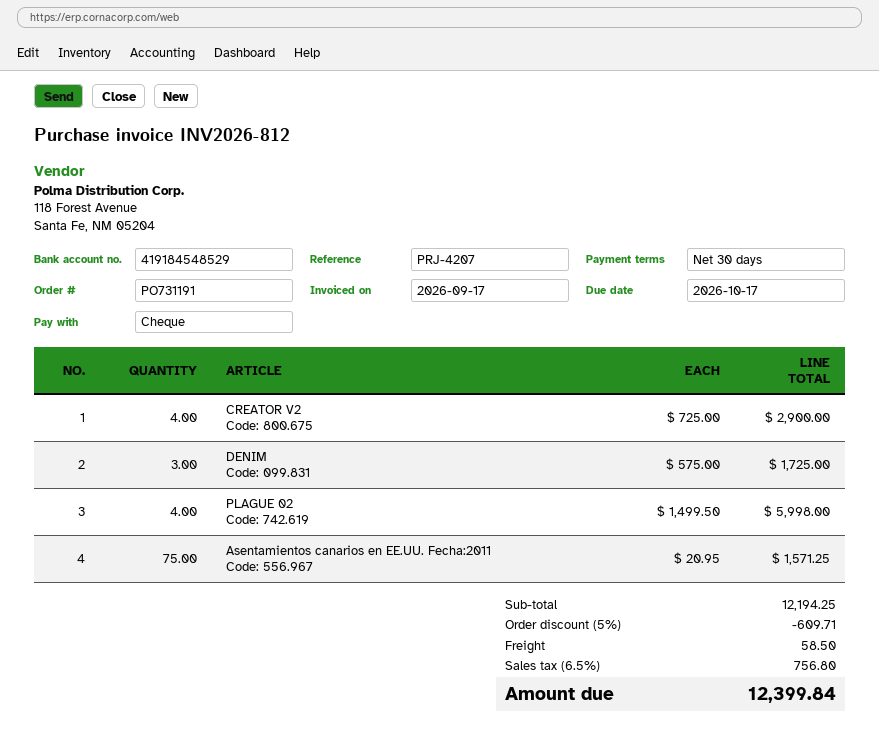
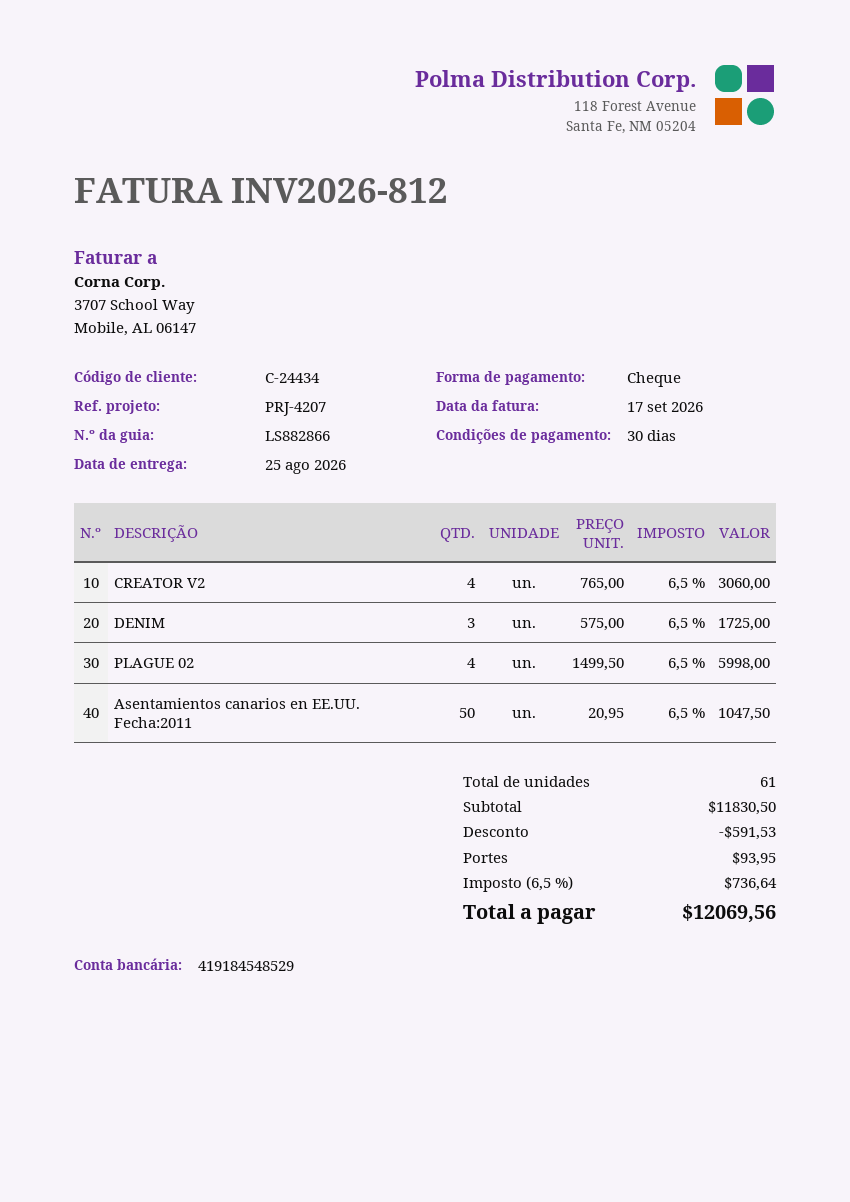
CREATOR V2: 4 x 725.00 = 2900.00 -> 4 x 765.00 = 3060.00
Asentamientos canarios en EE.UU. Fecha:2011: 75 x 20.95 = 1571.25 -> 50 x 20.95 = 1047.50
subtotal: 12194.25 -> 11830.50
discount: 609.71 -> 591.53
shipping: 58.50 -> 93.95
tax: 6.5% = 756.80 -> 6.5% = 736.64
total: 12399.84 -> 12069.56

